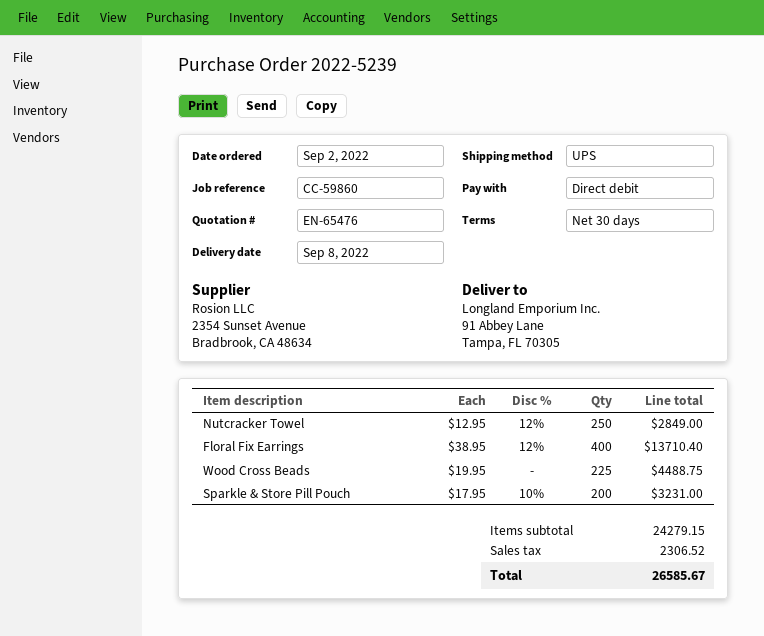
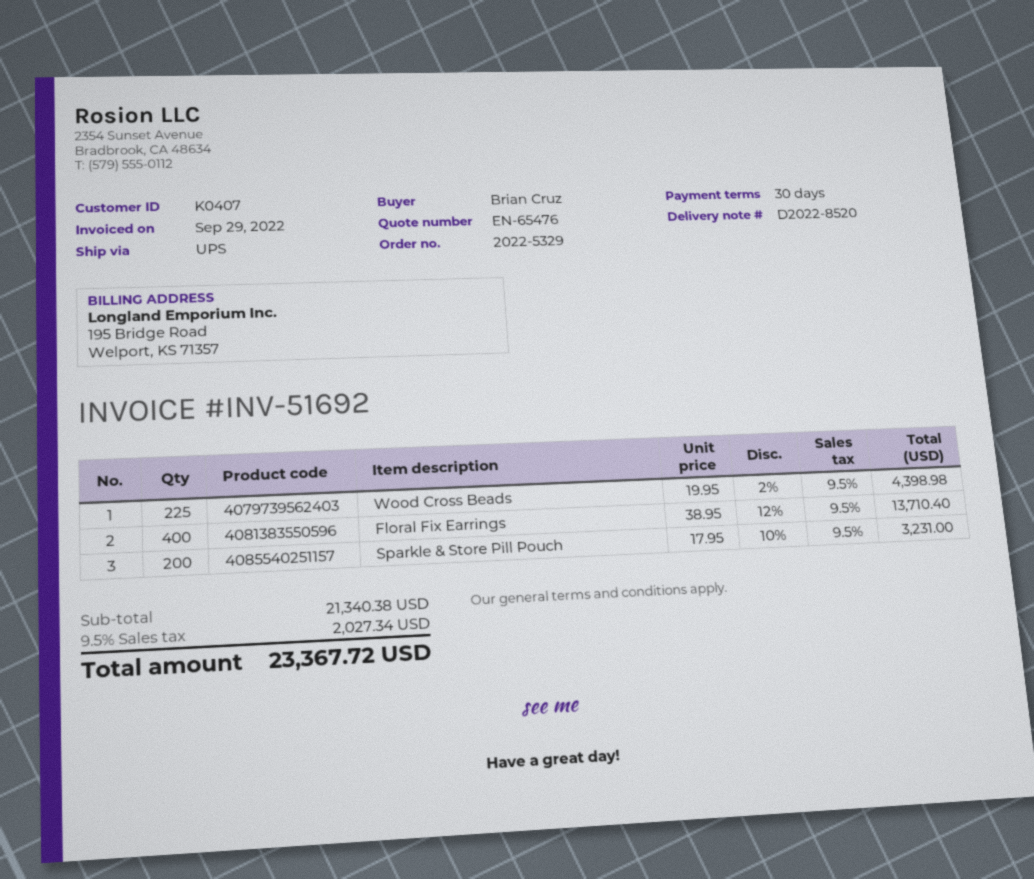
order number: 2022-5239 -> 2022-5329
Nutcracker Towel: 250 x 12.95 - 12% = 2849.00 -> none
Wood Cross Beads: 225 x 19.95 = 4488.75 -> 225 x 19.95 - 2% = 4398.98
subtotal: 24279.15 -> 21340.38
tax: 2306.52 -> 2027.34
total: 26585.67 -> 23367.72

